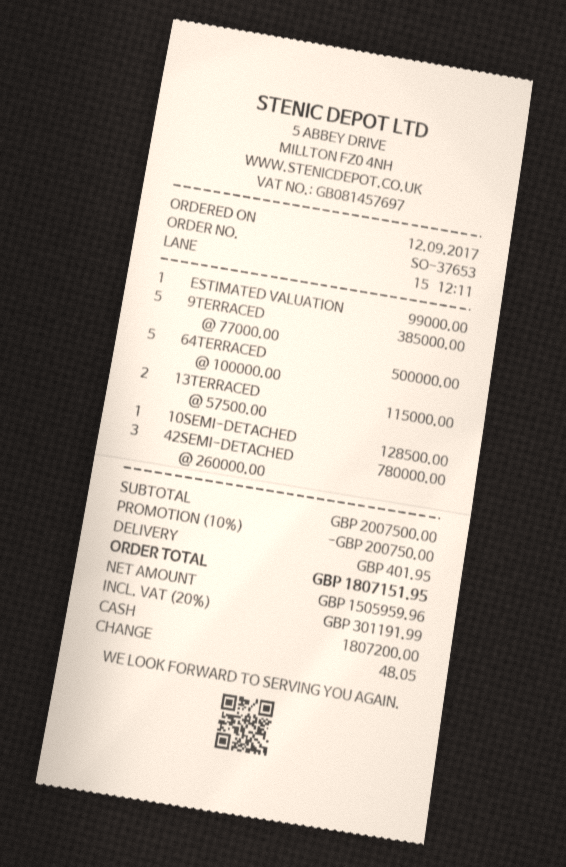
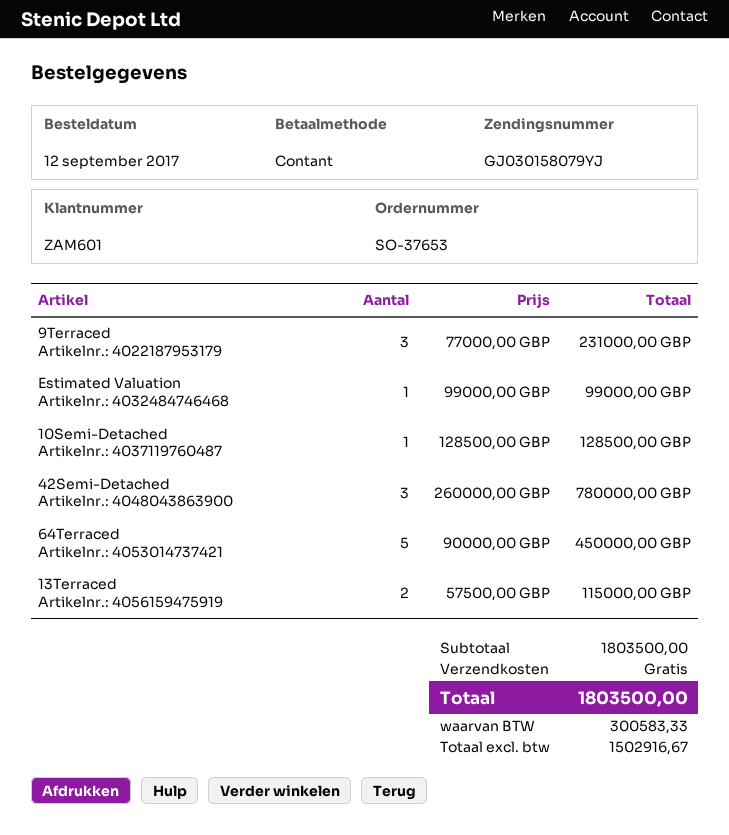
9TERRACED: 5 x 77000.00 = 385000.00 -> 3 x 77000.00 = 231000.00
64TERRACED: 5 x 100000.00 = 500000.00 -> 5 x 90000.00 = 450000.00
subtotal: 2007500.00 -> 1803500.00
discount: 10% = 200750.00 -> none
shipping: 401.95 -> 0.00
net: 1505959.96 -> 1502916.67
tax: 301191.99 -> 300583.33
total: 1807151.95 -> 1803500.00

